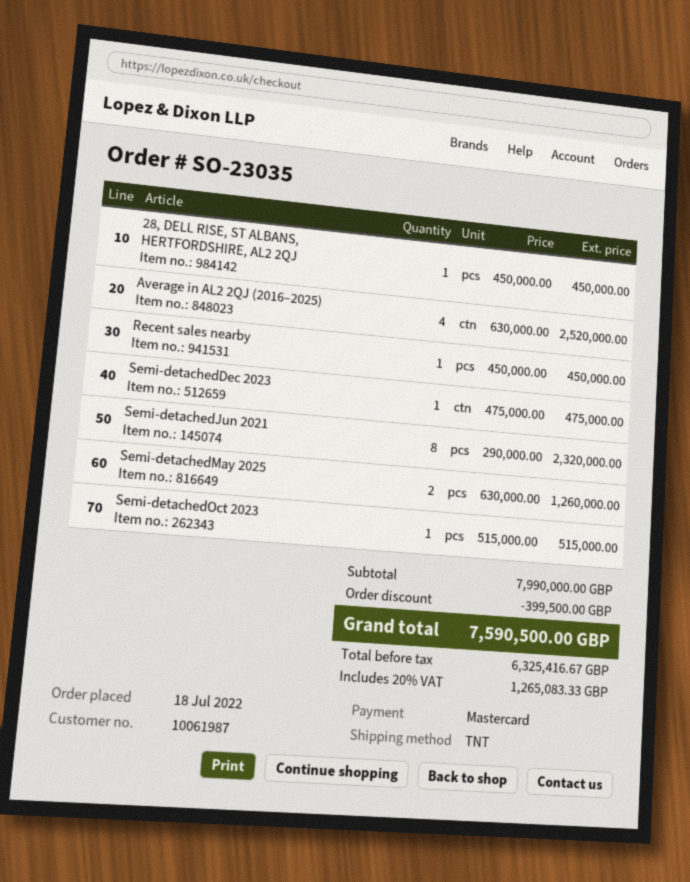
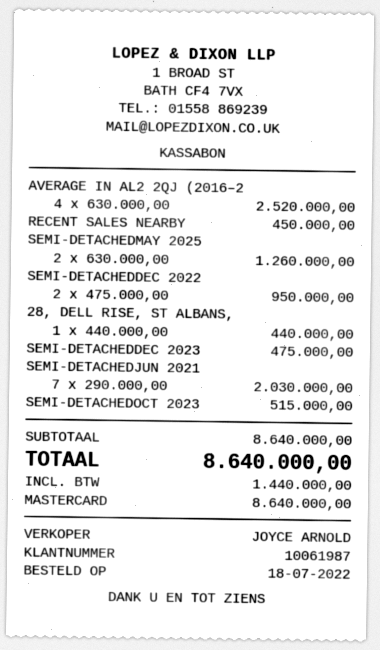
28, DELL RISE, ST ALBANS, HERTFORDSHIRE, AL2 2QJ: 1 x 450000.00 = 450000.00 -> 1 x 440000.00 = 440000.00
Semi-detachedJun 2021: 8 x 290000.00 = 2320000.00 -> 7 x 290000.00 = 2030000.00
SEMI-DETACHEDDEC 2022: none -> 2 x 475000.00 = 950000.00
subtotal: 7990000.00 -> 8640000.00
discount: 399500.00 -> none
tax: 1265083.33 -> 1440000.00
total: 7590500.00 -> 8640000.00

